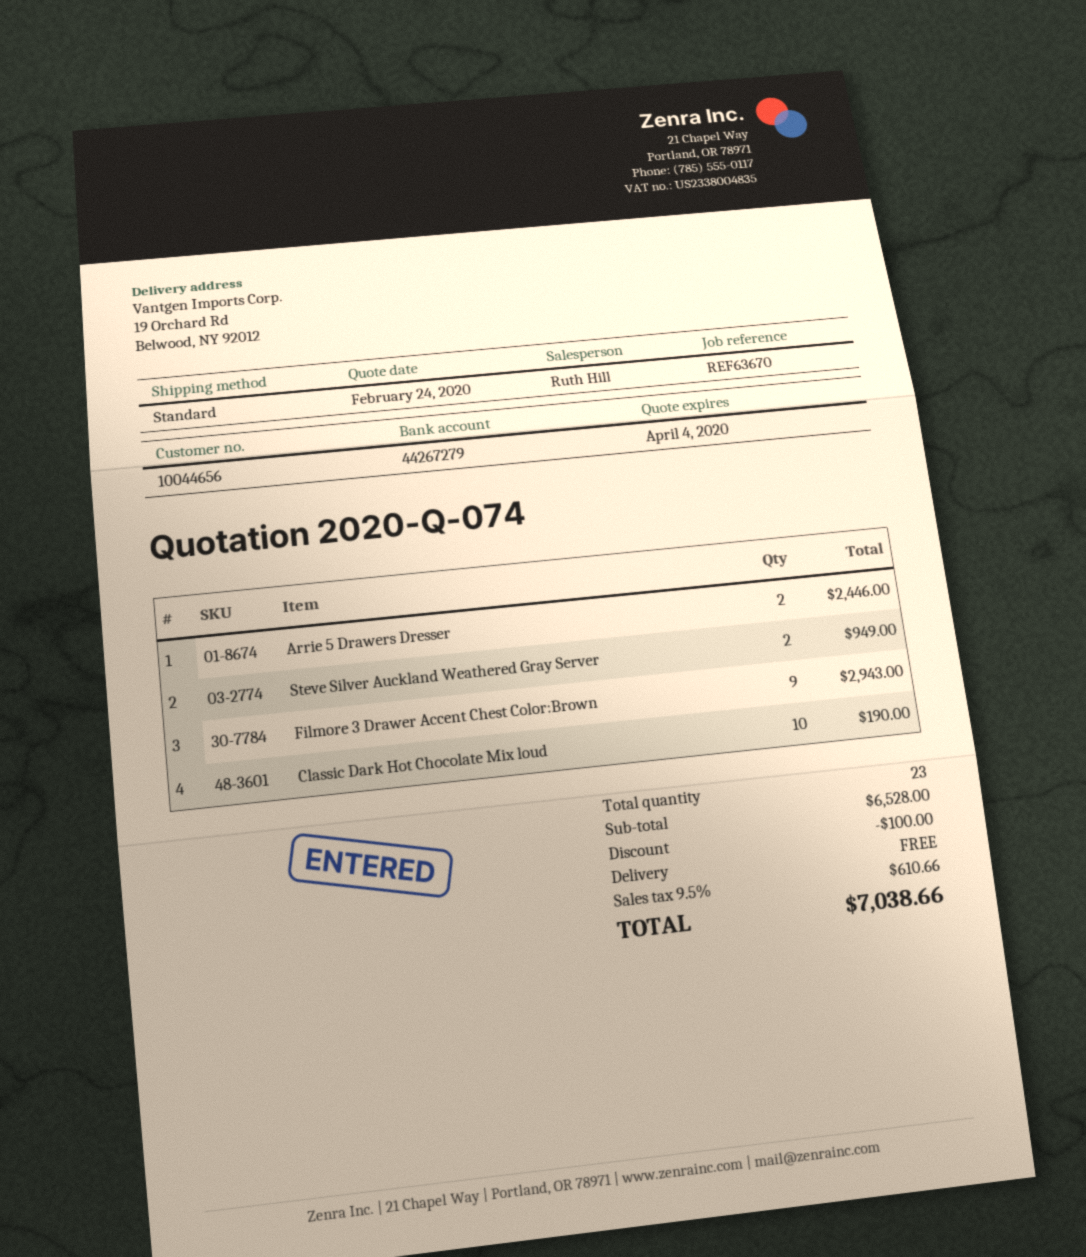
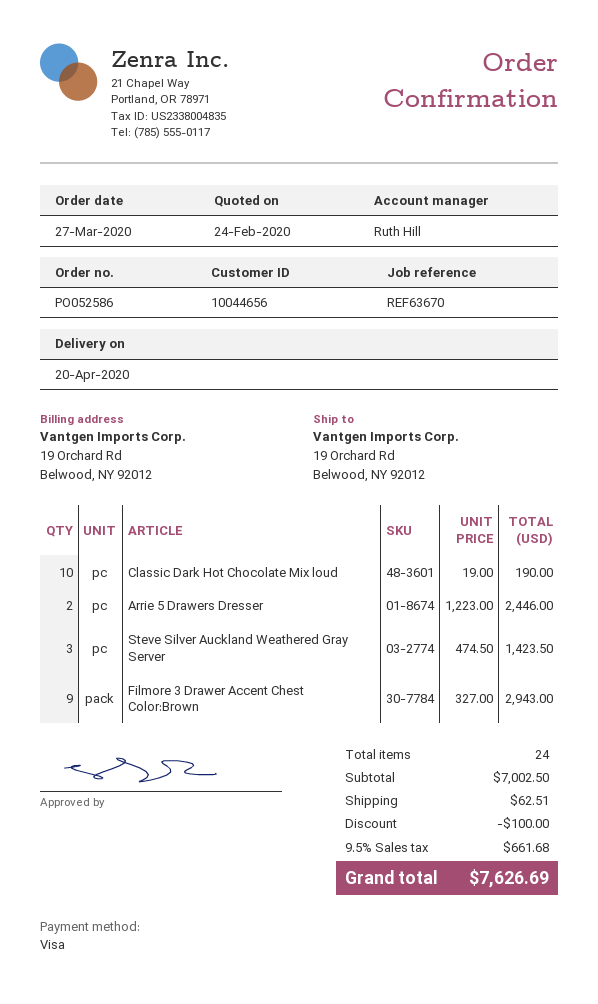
Steve Silver Auckland Weathered Gray Server: 2 for 949.00 -> 3 for 1423.50
total quantity: 23 -> 24
subtotal: 6528.00 -> 7002.50
shipping: 0.00 -> 62.51
tax: 9.5% = 610.66 -> 9.5% = 661.68
total: 7038.66 -> 7626.69

